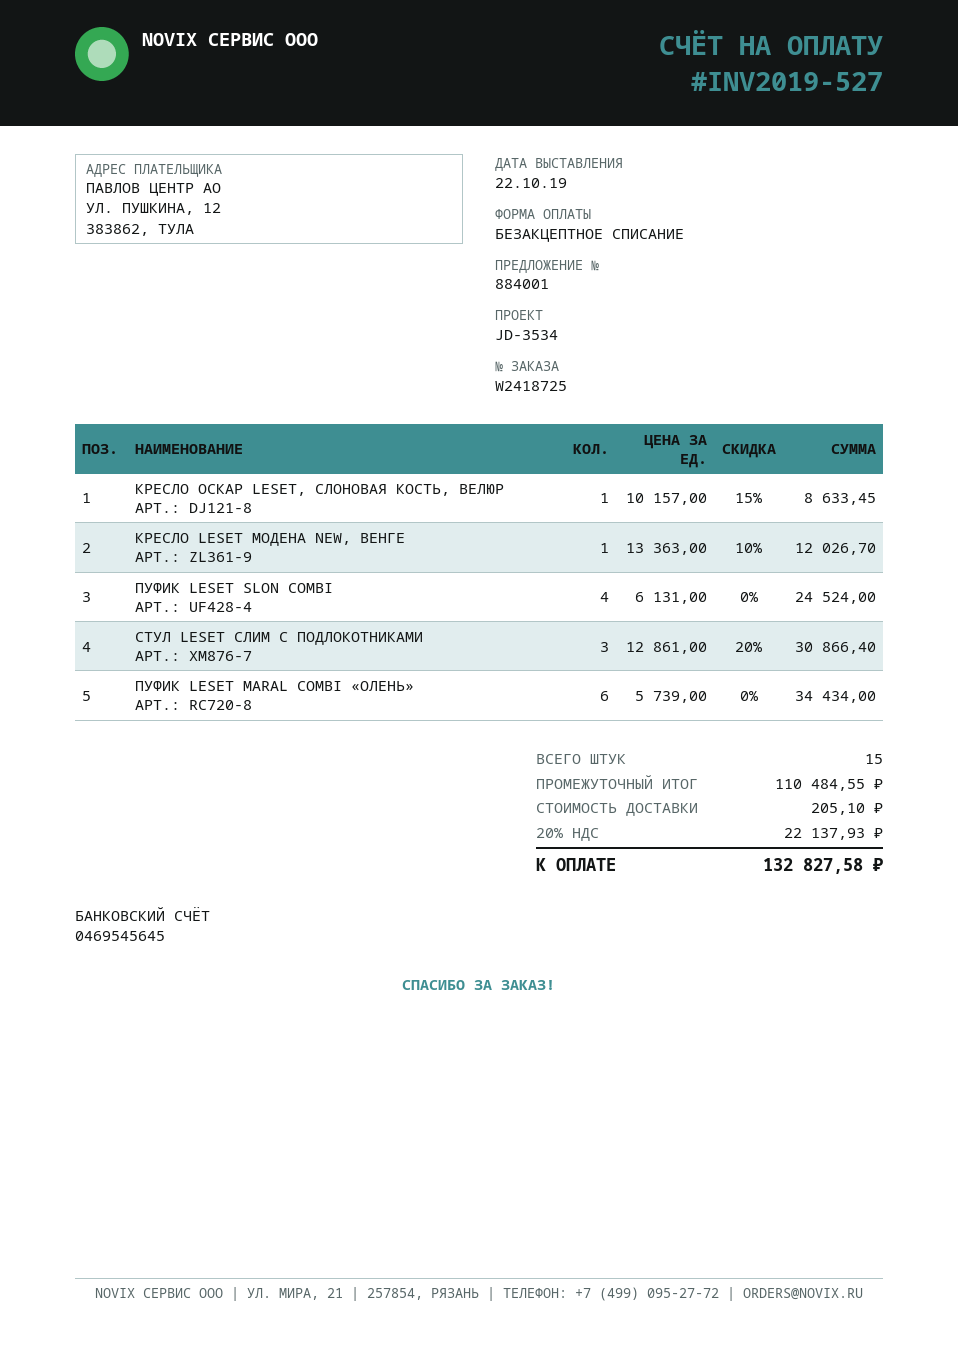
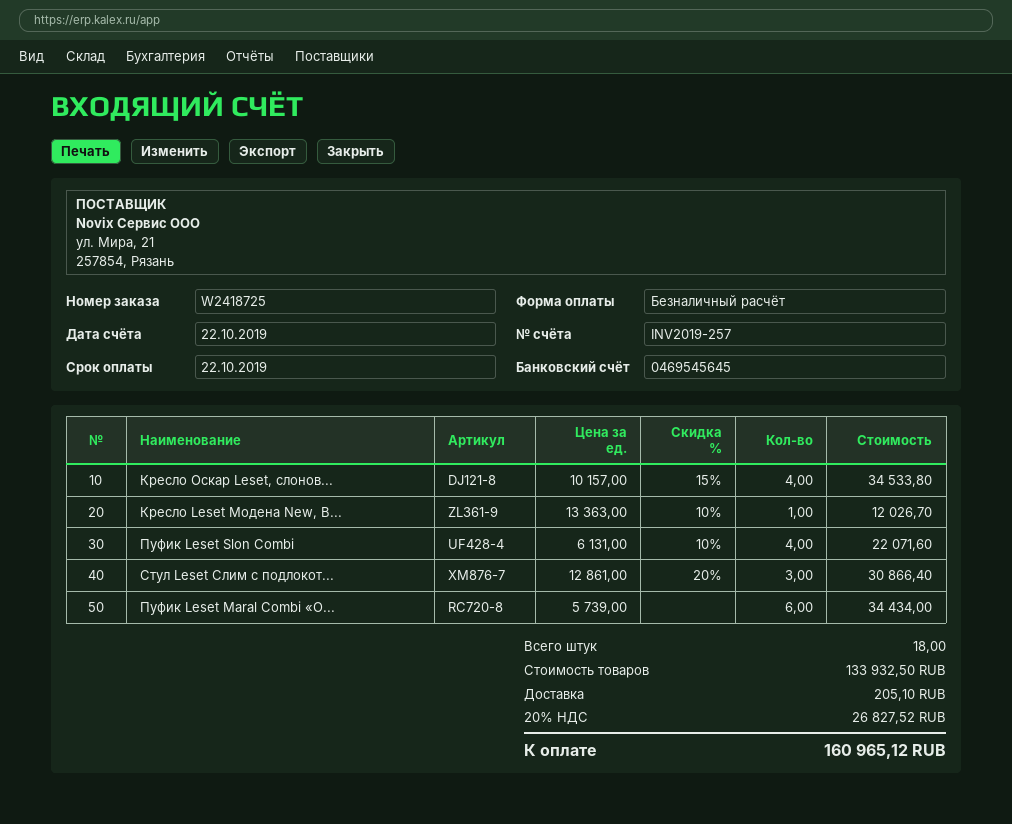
invoice number: INV2019-527 -> INV2019-257
payment method: direct debit -> bank transfer
КРЕСЛО ОСКАР LESET, СЛОНОВАЯ КОСТЬ, ВЕЛЮР: 1 x 10157.00 - 15% = 8633.45 -> 4 x 10157.00 - 15% = 34533.80
ПУФИК LESET SLON COMBI: 4 x 6131.00 = 24524.00 -> 4 x 6131.00 - 10% = 22071.60
total quantity: 15 -> 18
subtotal: 110484.55 -> 133932.50
tax: 20% = 22137.93 -> 20% = 26827.52
total: 132827.58 -> 160965.12

